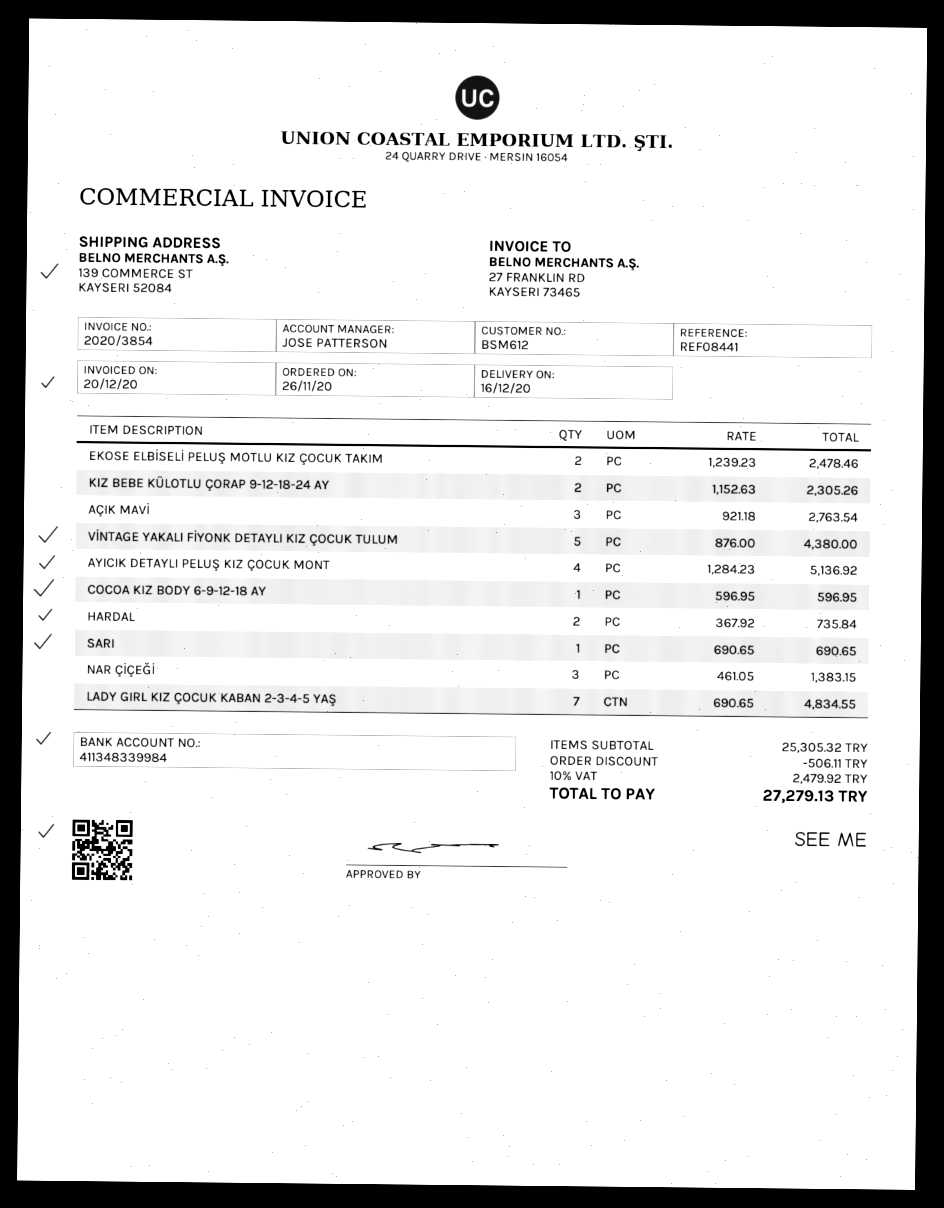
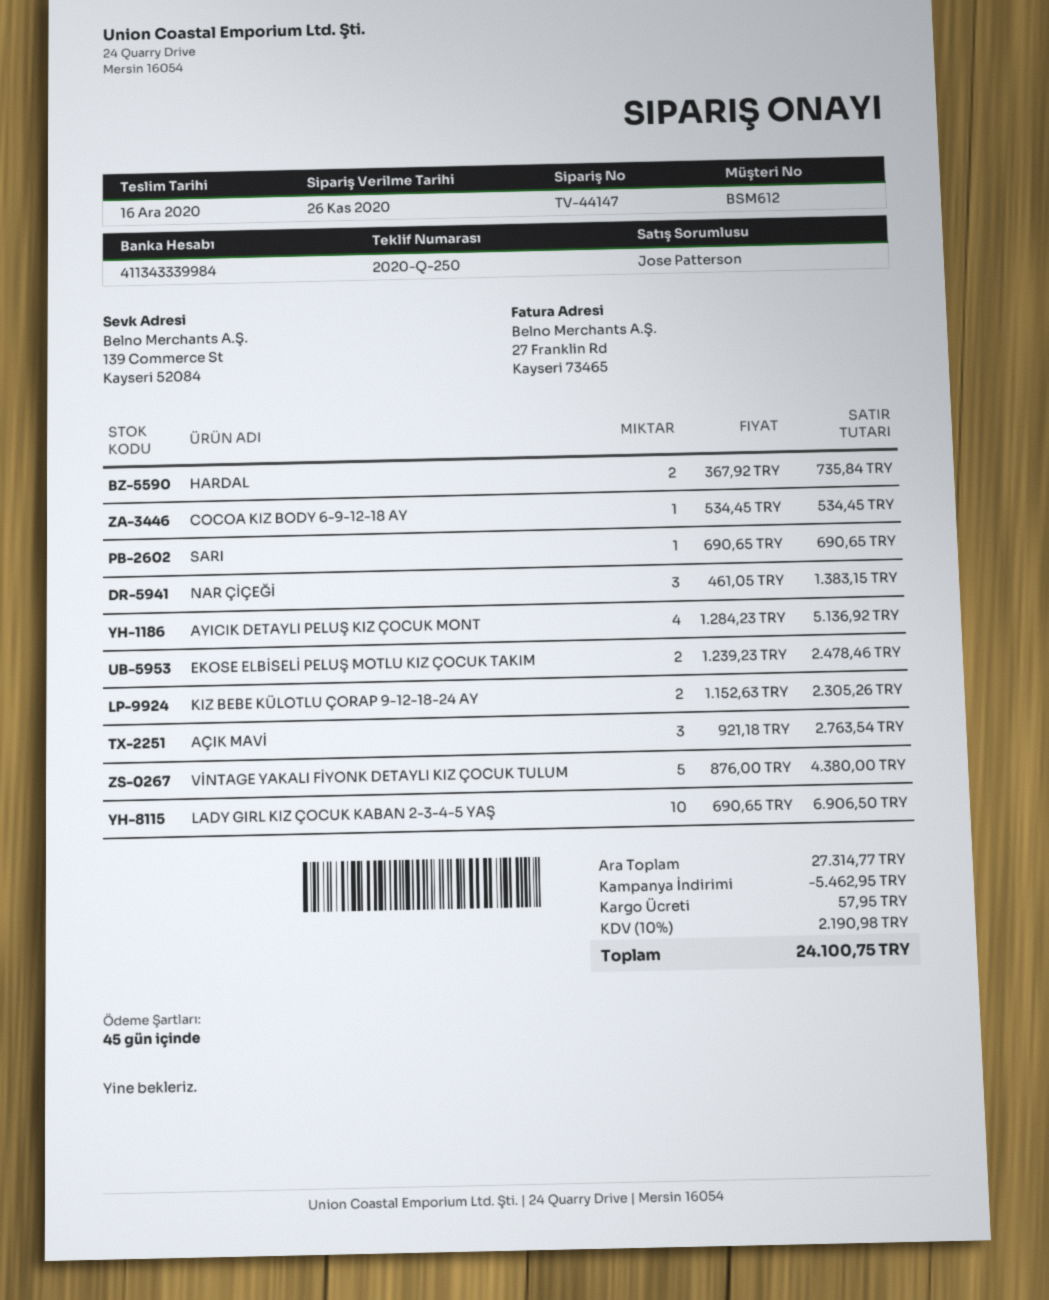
bank account: 411348339984 -> 411343339984
COCOA KIZ BODY 6-9-12-18 AY: 1 x 596.95 = 596.95 -> 1 x 534.45 = 534.45
LADY GIRL KIZ ÇOCUK KABAN 2-3-4-5 YAŞ: 7 x 690.65 = 4834.55 -> 10 x 690.65 = 6906.50
subtotal: 25305.32 -> 27314.77
discount: 506.11 -> 5462.95
shipping: none -> 57.95
tax: 10% = 2479.92 -> 10% = 2190.98
total: 27279.13 -> 24100.75

